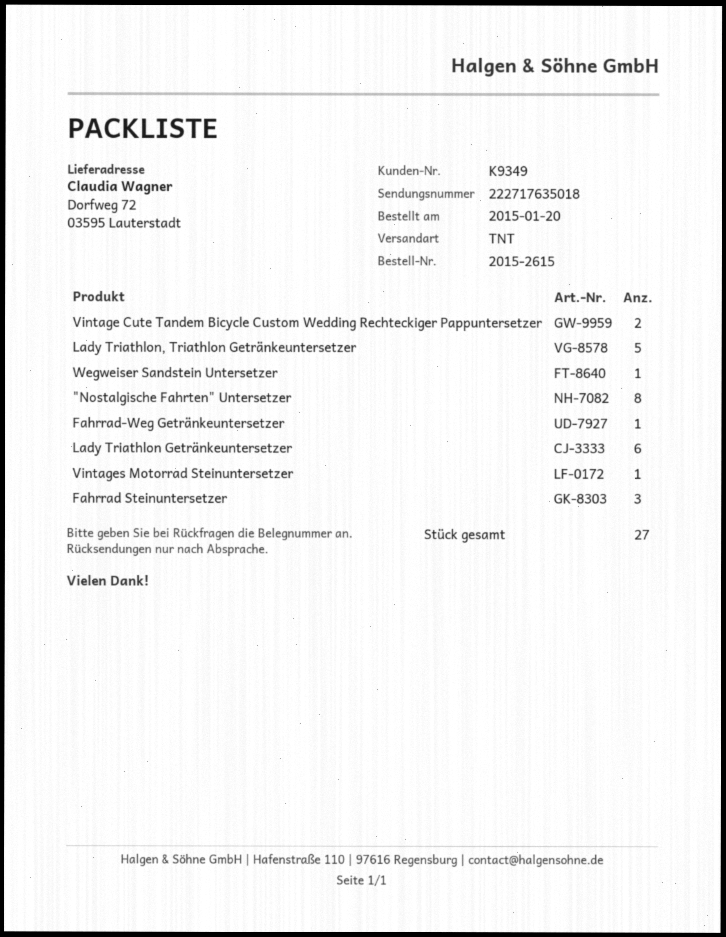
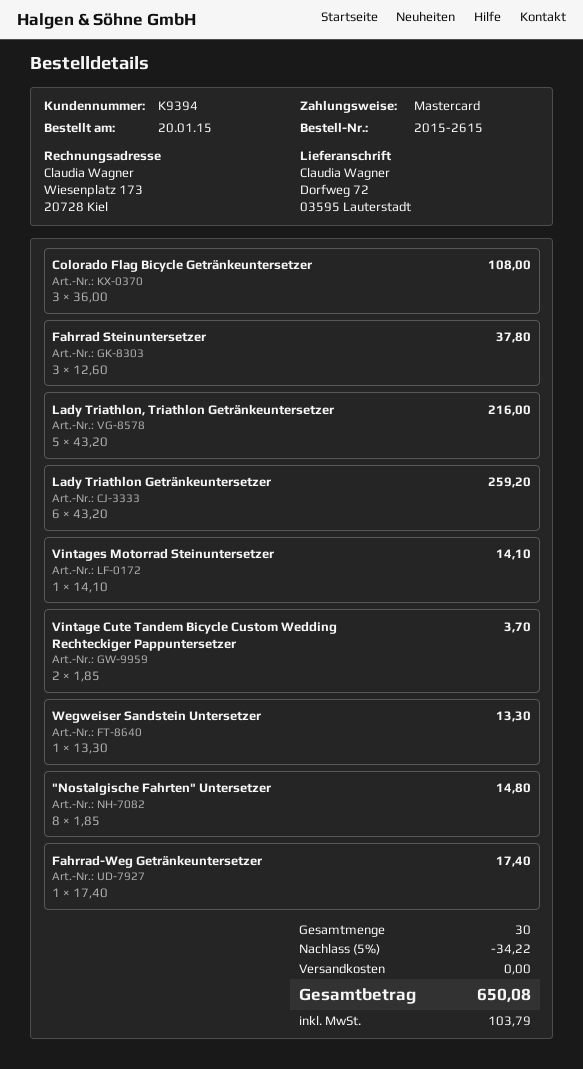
customer number: K9349 -> K9394
Colorado Flag Bicycle Getränkeuntersetzer: none -> 3
total quantity: 27 -> 30

